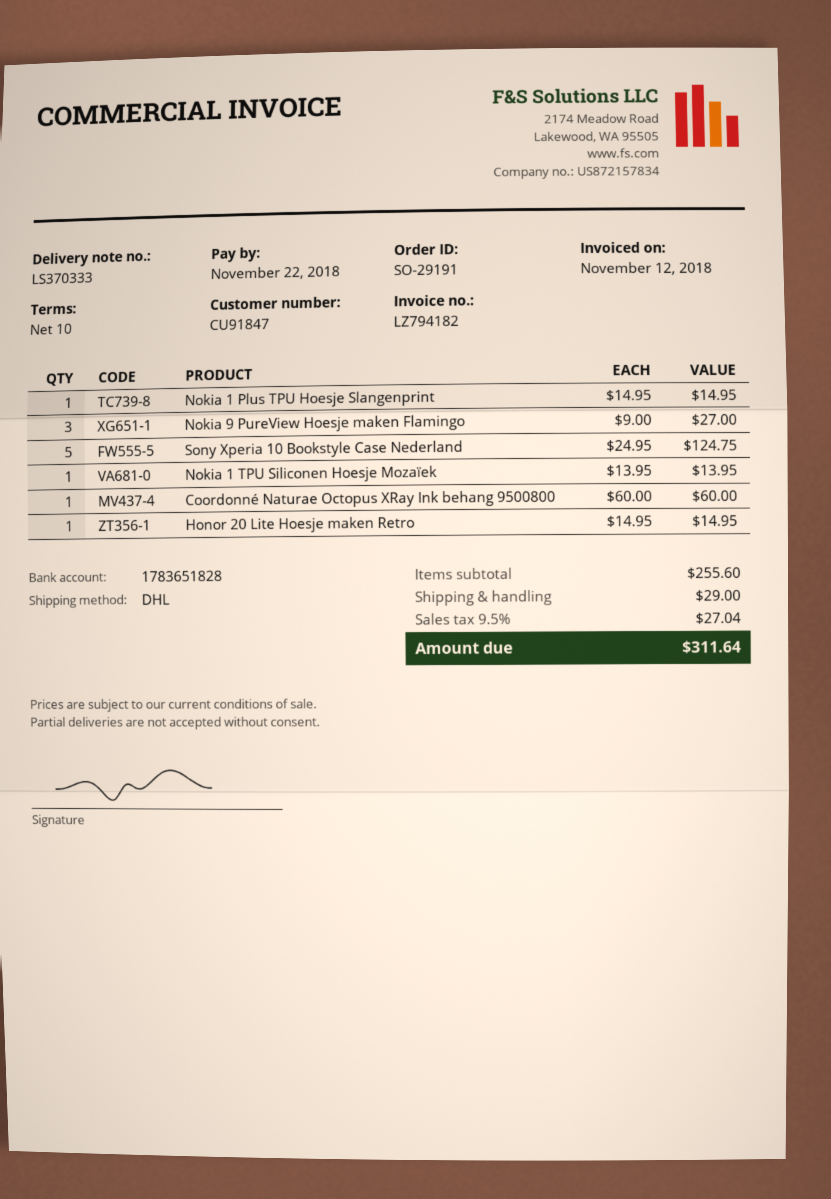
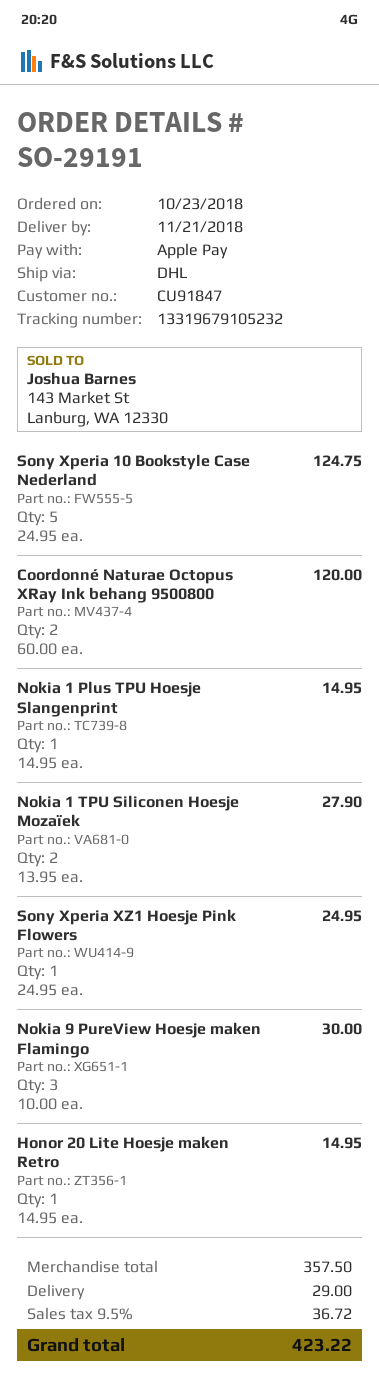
Nokia 9 PureView Hoesje maken Flamingo: 3 x 9.00 = 27.00 -> 3 x 10.00 = 30.00
Nokia 1 TPU Siliconen Hoesje Mozaïek: 1 x 13.95 = 13.95 -> 2 x 13.95 = 27.90
Coordonné Naturae Octopus XRay Ink behang 9500800: 1 x 60.00 = 60.00 -> 2 x 60.00 = 120.00
Sony Xperia XZ1 Hoesje Pink Flowers: none -> 1 x 24.95 = 24.95
subtotal: 255.60 -> 357.50
tax: 9.5% = 27.04 -> 9.5% = 36.72
total: 311.64 -> 423.22

